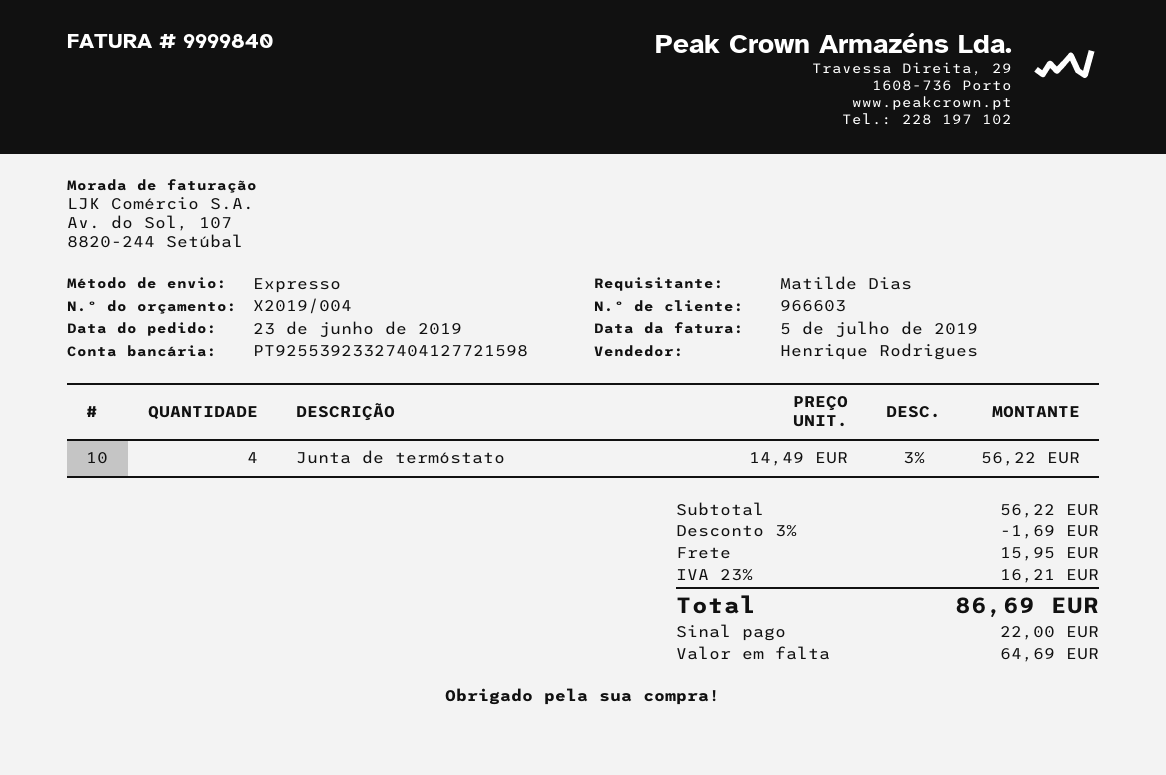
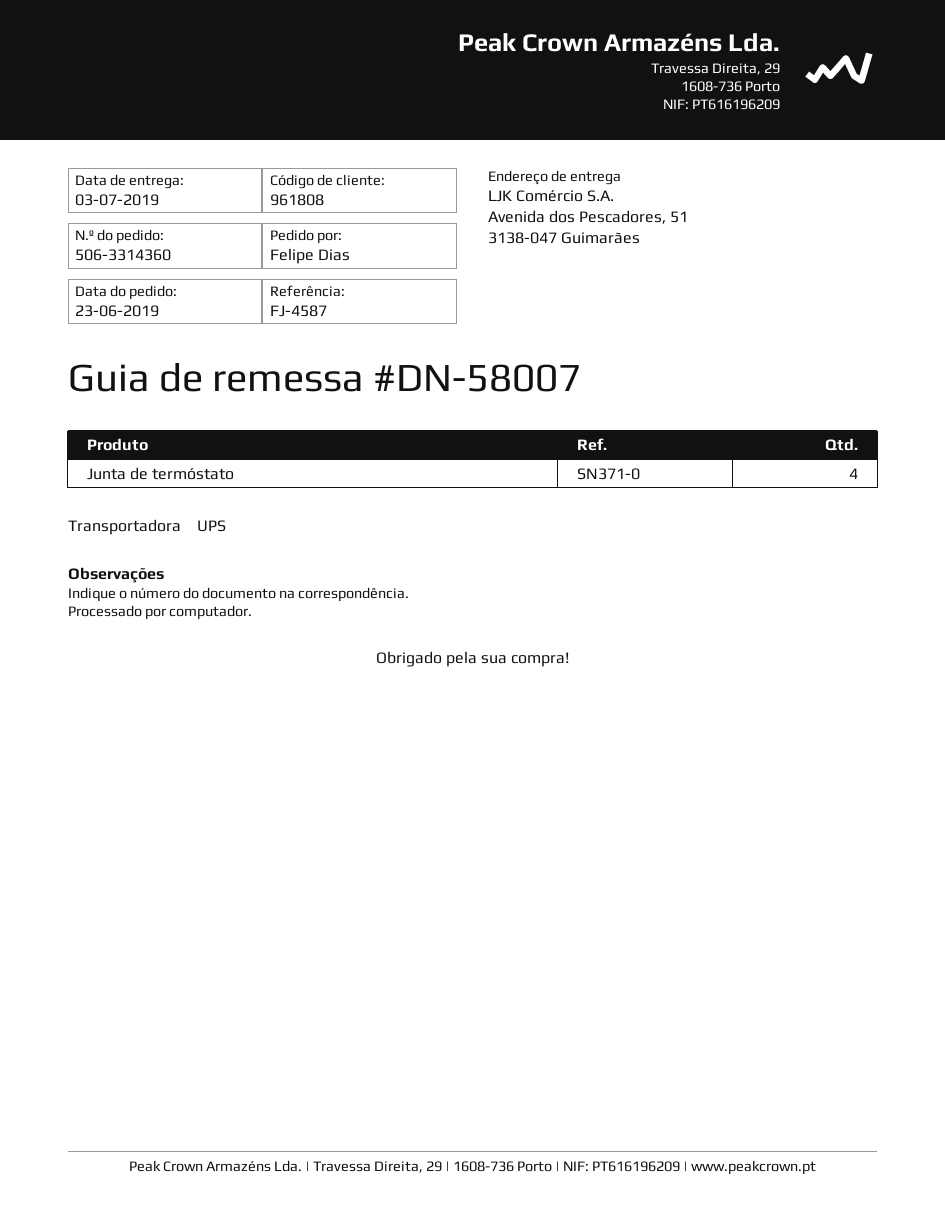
customer number: 966603 -> 961808
ordered by: Matilde Dias -> Felipe Dias
shipping method: express -> UPS

